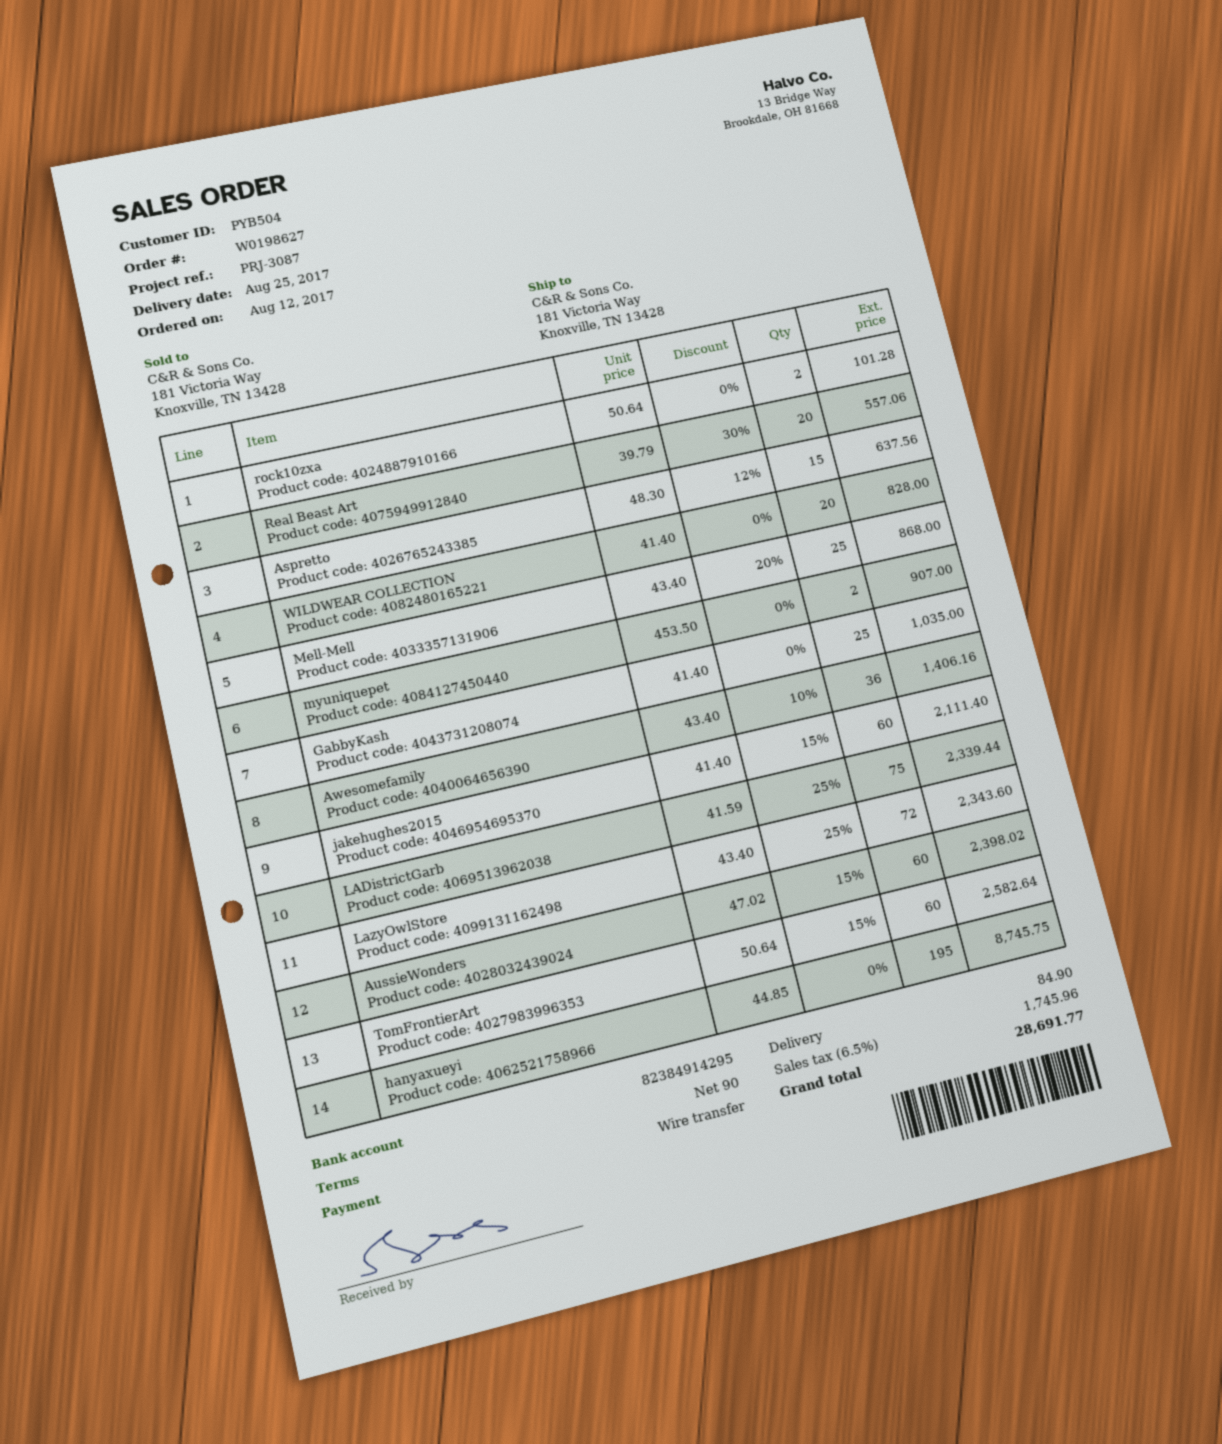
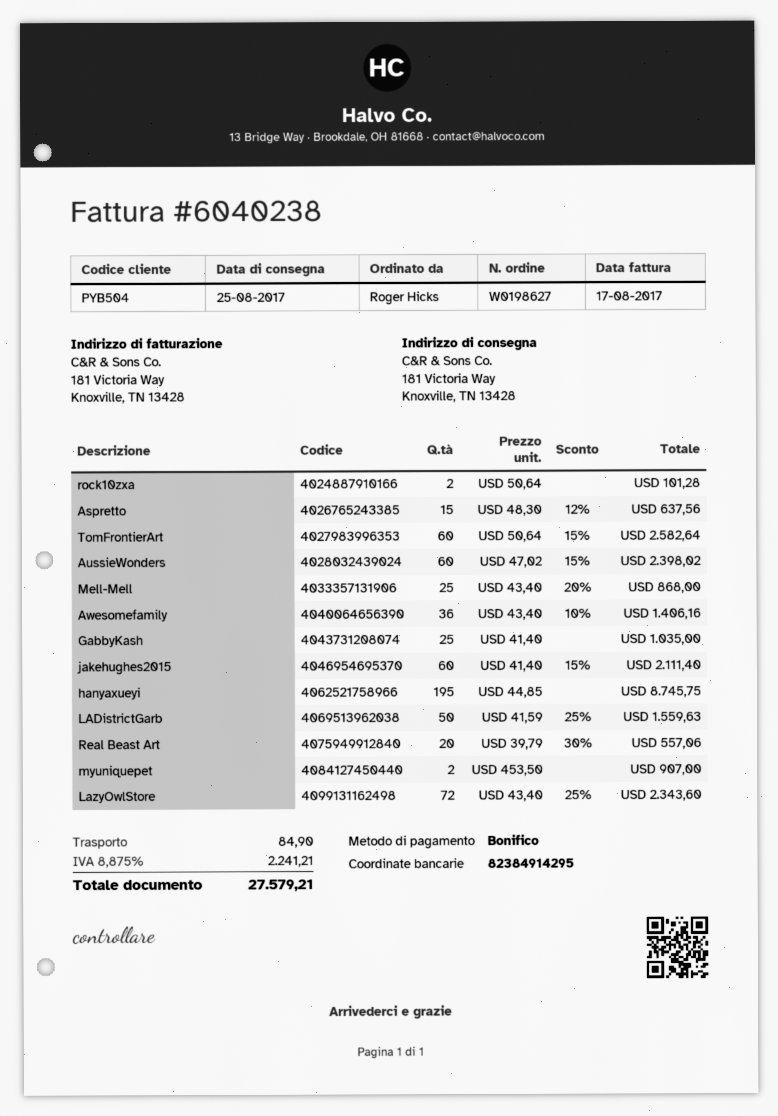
WILDWEAR COLLECTION: 20 x 41.40 = 828.00 -> none
LADistrictGarb: 75 x 41.59 - 25% = 2339.44 -> 50 x 41.59 - 25% = 1559.63
tax: 6.5% = 1745.96 -> 8.875% = 2241.21
total: 28691.77 -> 27579.21

